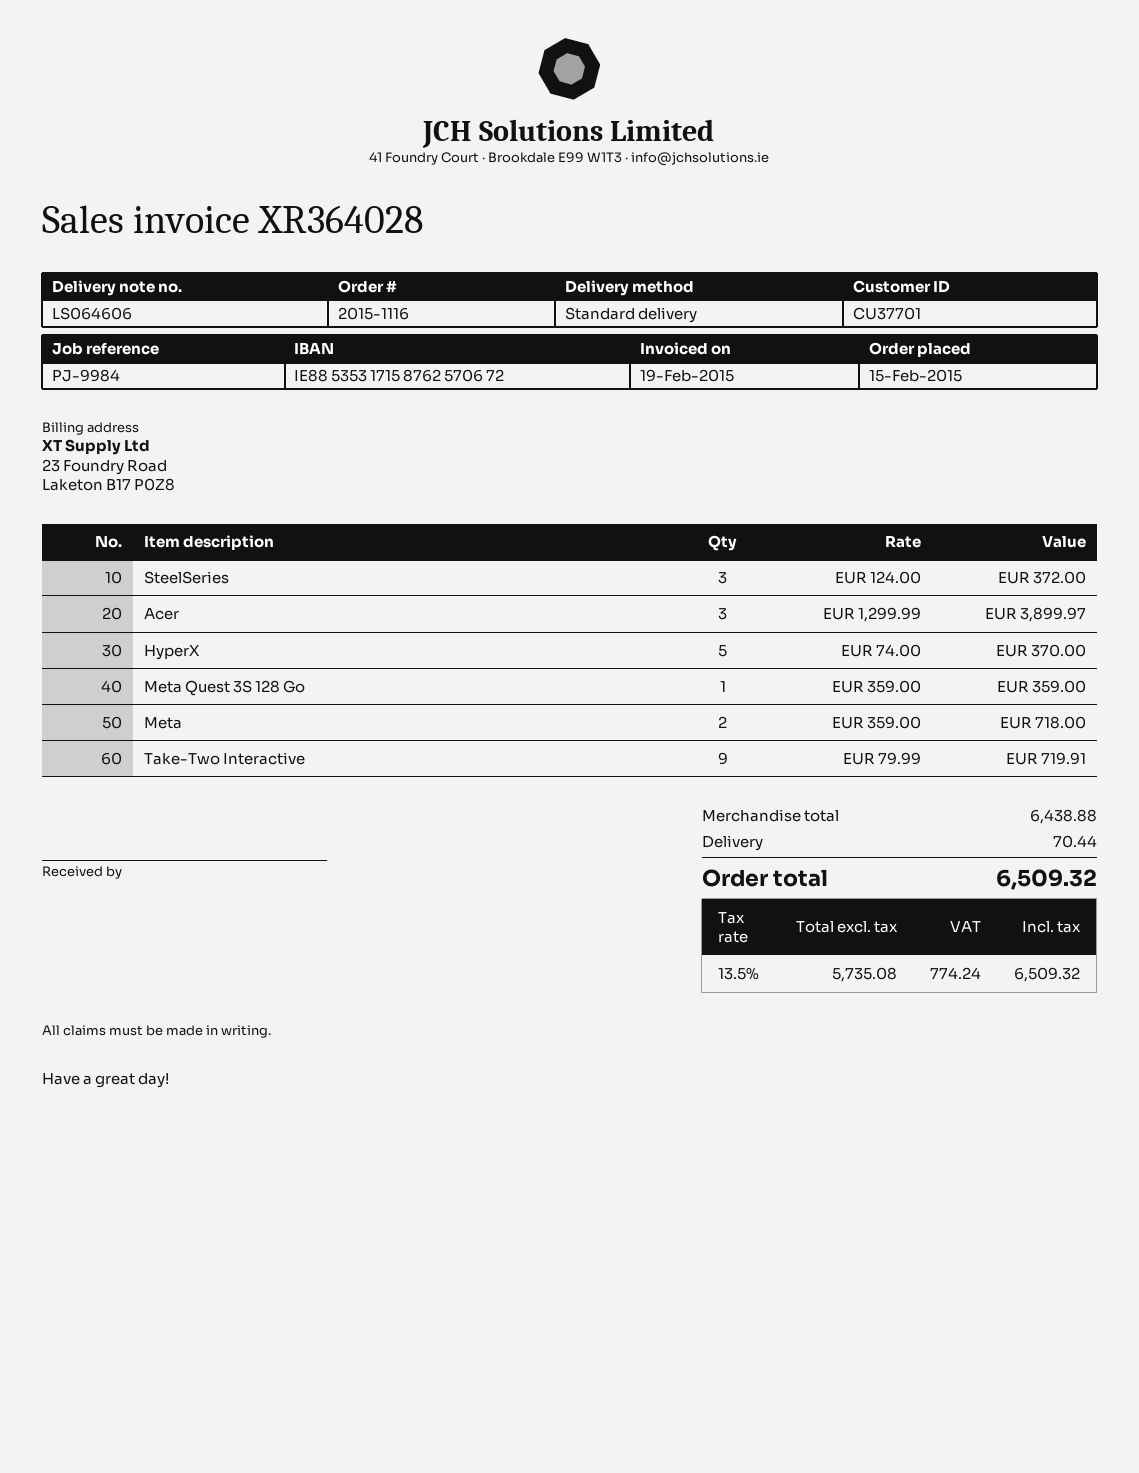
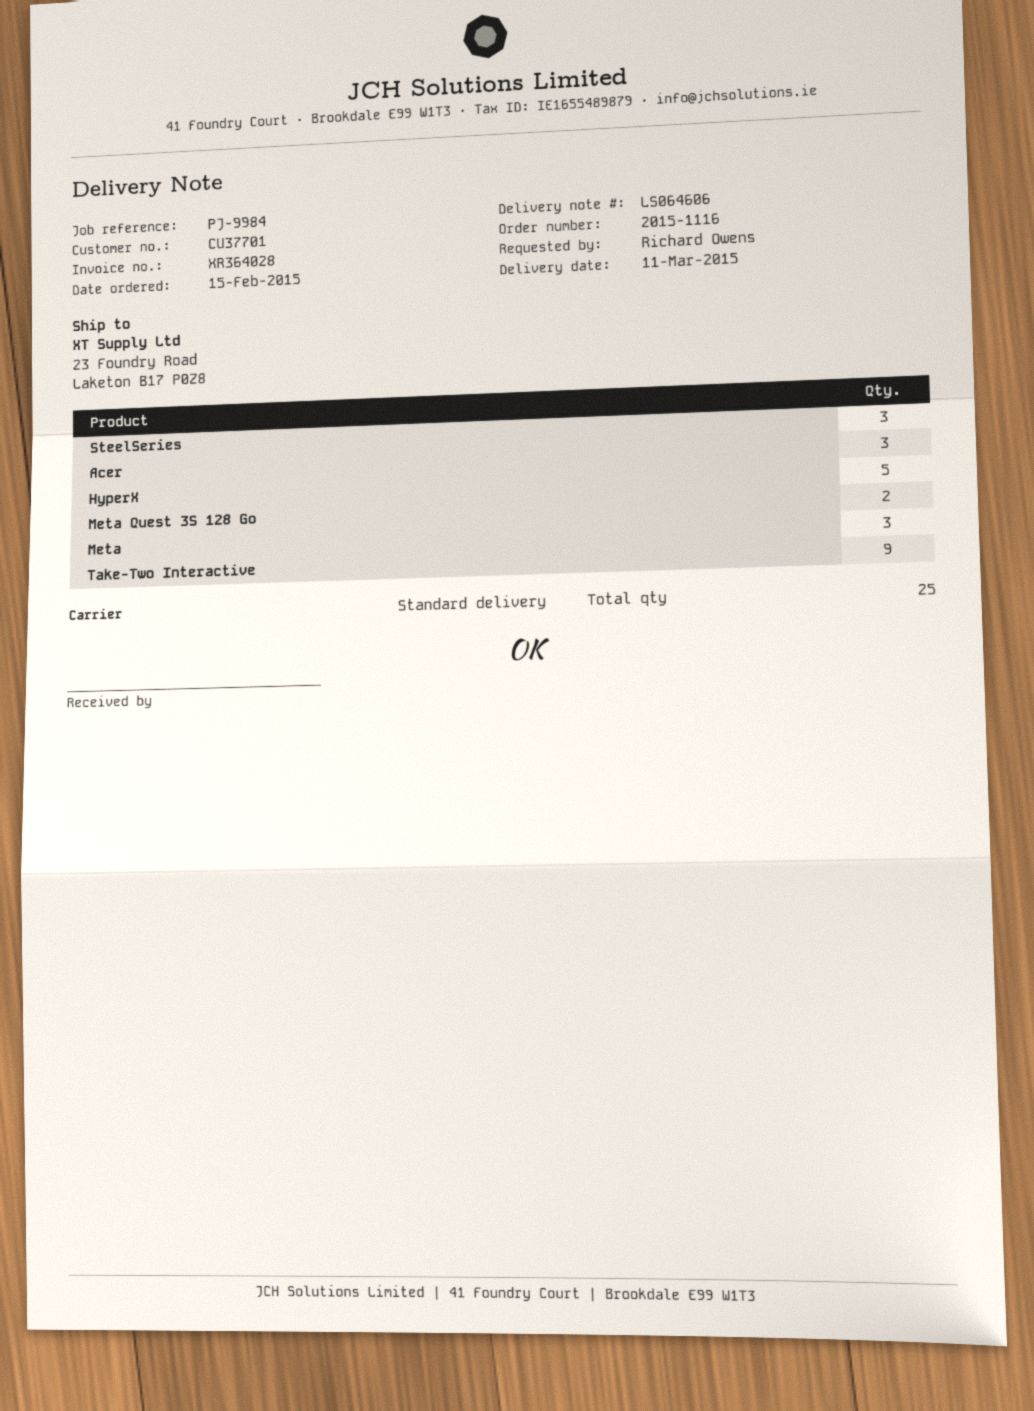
Meta Quest 3S 128 Go: 1 -> 2
Meta: 2 -> 3

